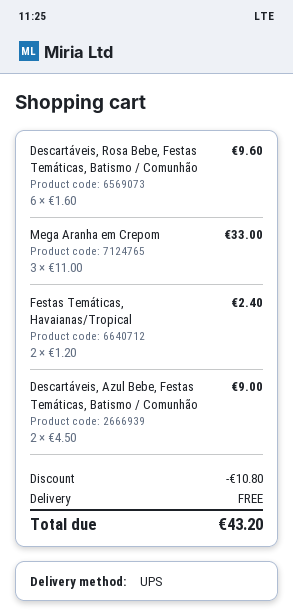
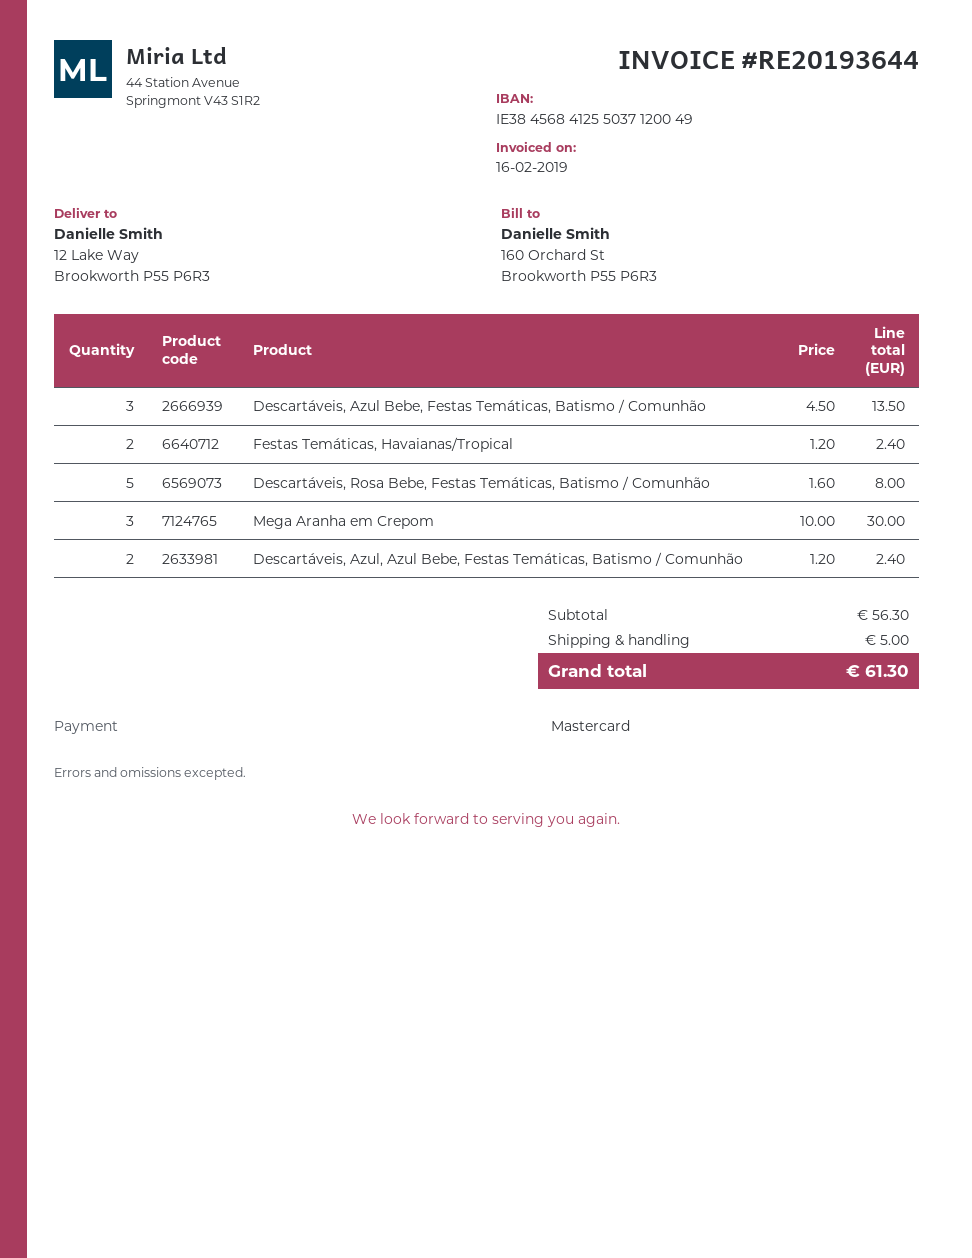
Descartáveis, Rosa Bebe, Festas Temáticas, Batismo / Comunhão: 6 x 1.60 = 9.60 -> 5 x 1.60 = 8.00
Mega Aranha em Crepom: 3 x 11.00 = 33.00 -> 3 x 10.00 = 30.00
Descartáveis, Azul Bebe, Festas Temáticas, Batismo / Comunhão: 2 x 4.50 = 9.00 -> 3 x 4.50 = 13.50
Descartáveis, Azul, Azul Bebe, Festas Temáticas, Batismo / Comunhão: none -> 2 x 1.20 = 2.40
discount: 10.80 -> none
shipping: 0.00 -> 5.00
total: 43.20 -> 61.30

